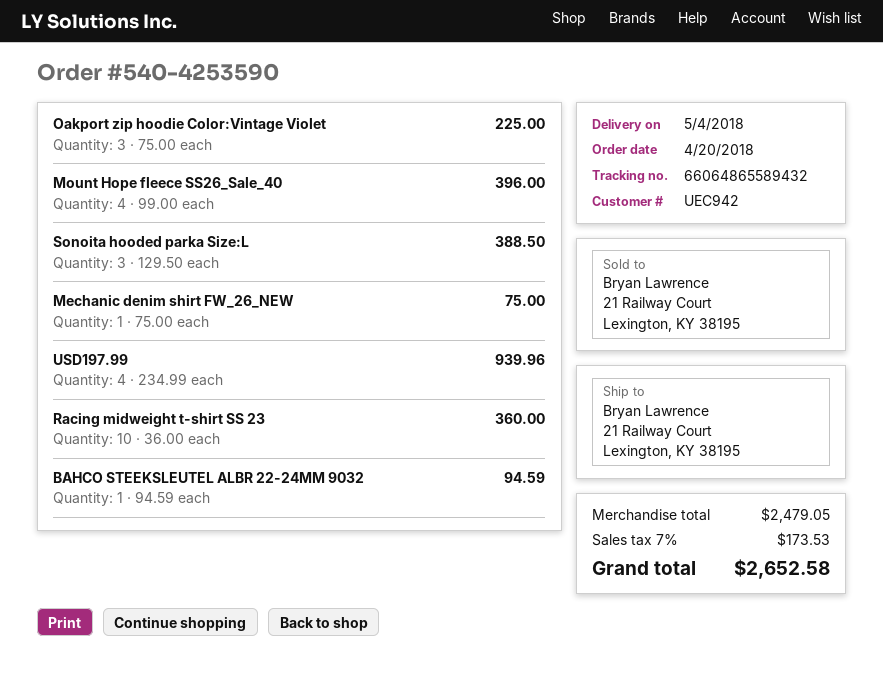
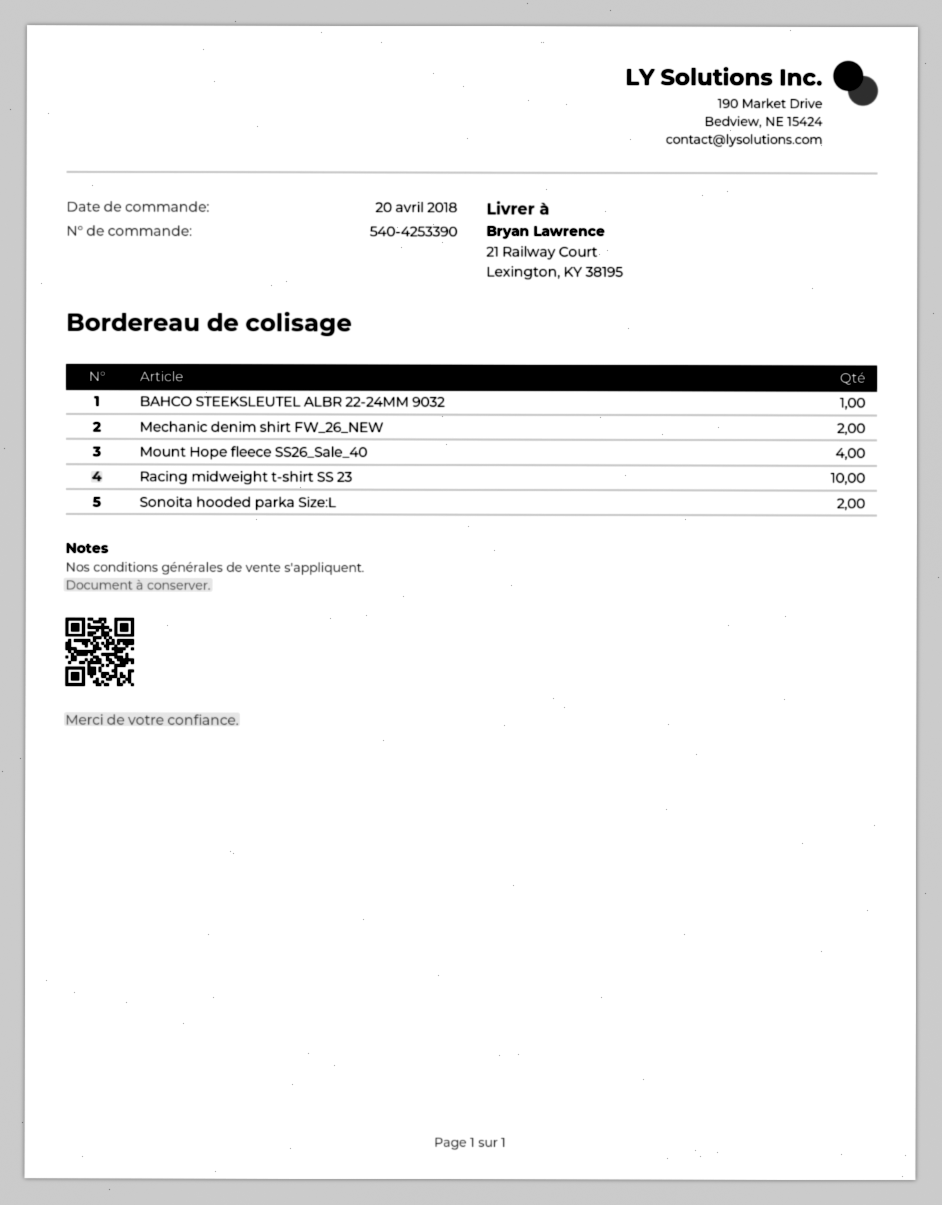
order number: 540-4253590 -> 540-4253390
Oakport zip hoodie Color:Vintage Violet: 3 -> none
Sonoita hooded parka Size:L: 3 -> 2
Mechanic denim shirt FW_26_NEW: 1 -> 2
USD197.99: 4 -> none

